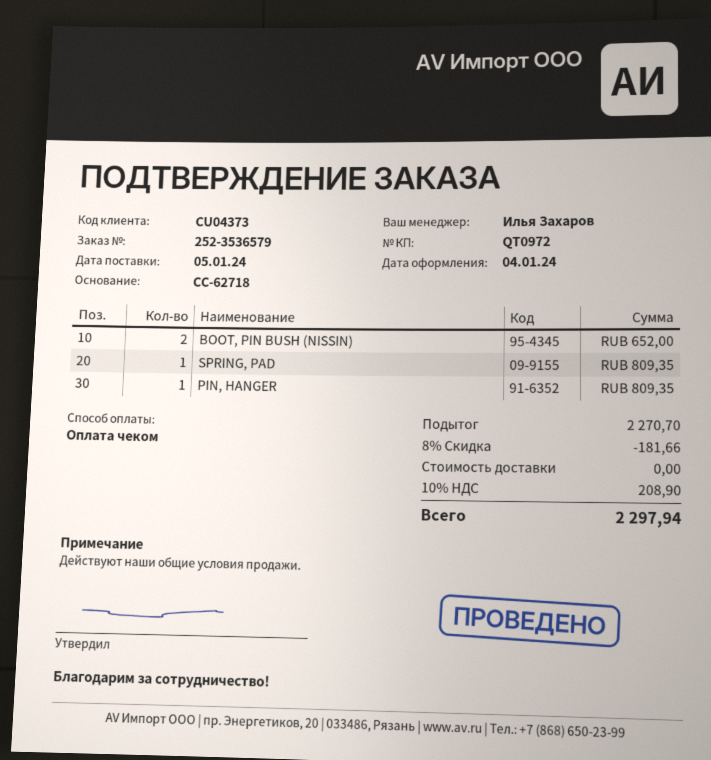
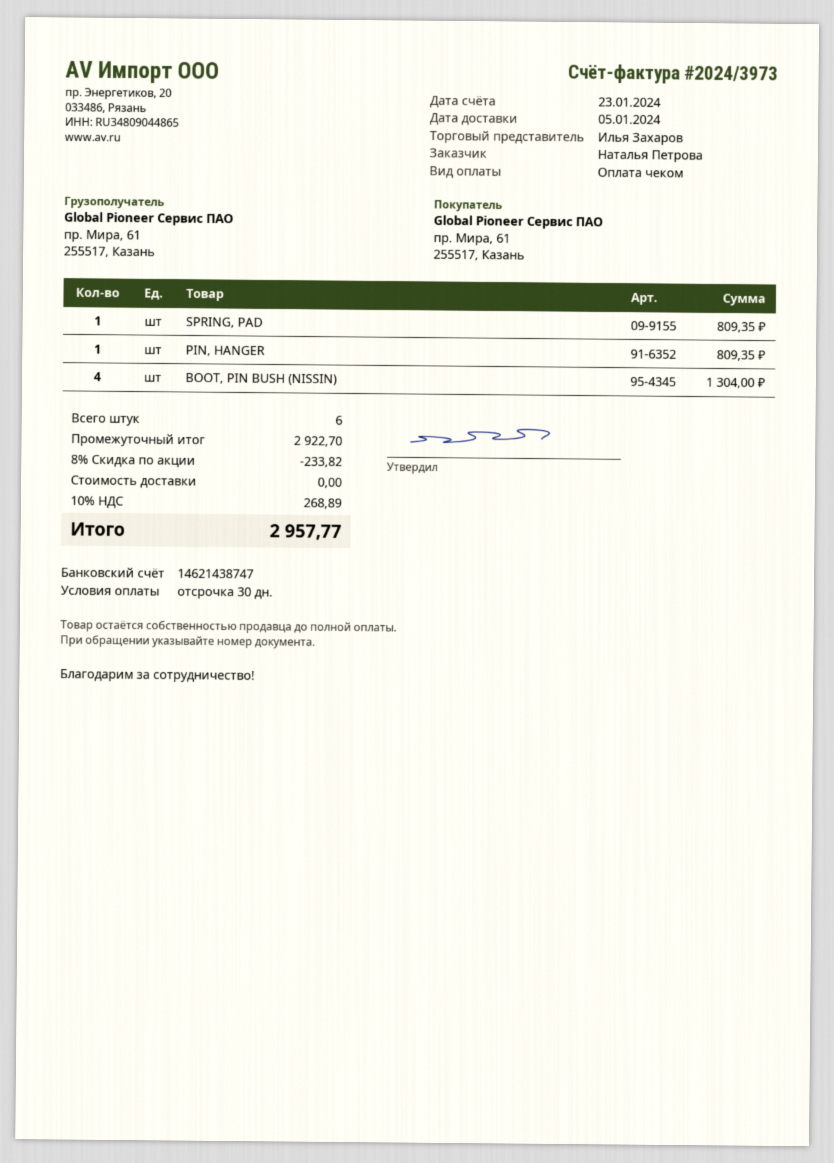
BOOT, PIN BUSH (NISSIN): 2 for 652.00 -> 4 for 1304.00
subtotal: 2270.70 -> 2922.70
discount: 8% = 181.66 -> 8% = 233.82
tax: 10% = 208.90 -> 10% = 268.89
total: 2297.94 -> 2957.77

